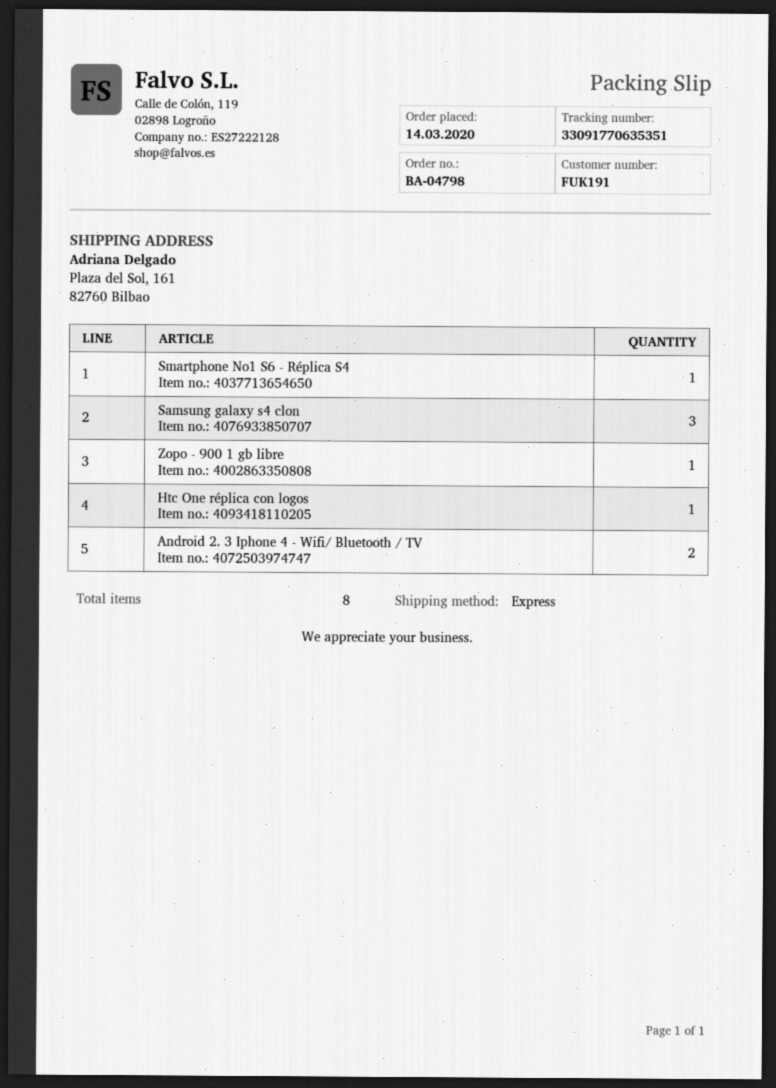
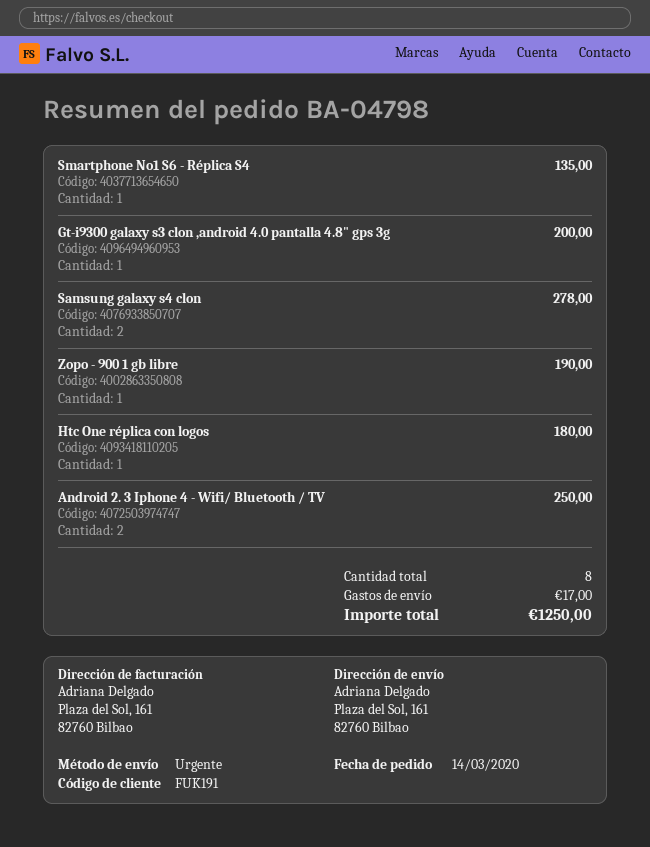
Samsung galaxy s4 clon: 3 -> 2
Gt-i9300 galaxy s3 clon ,android 4.0 pantalla 4.8" gps 3g: none -> 1

